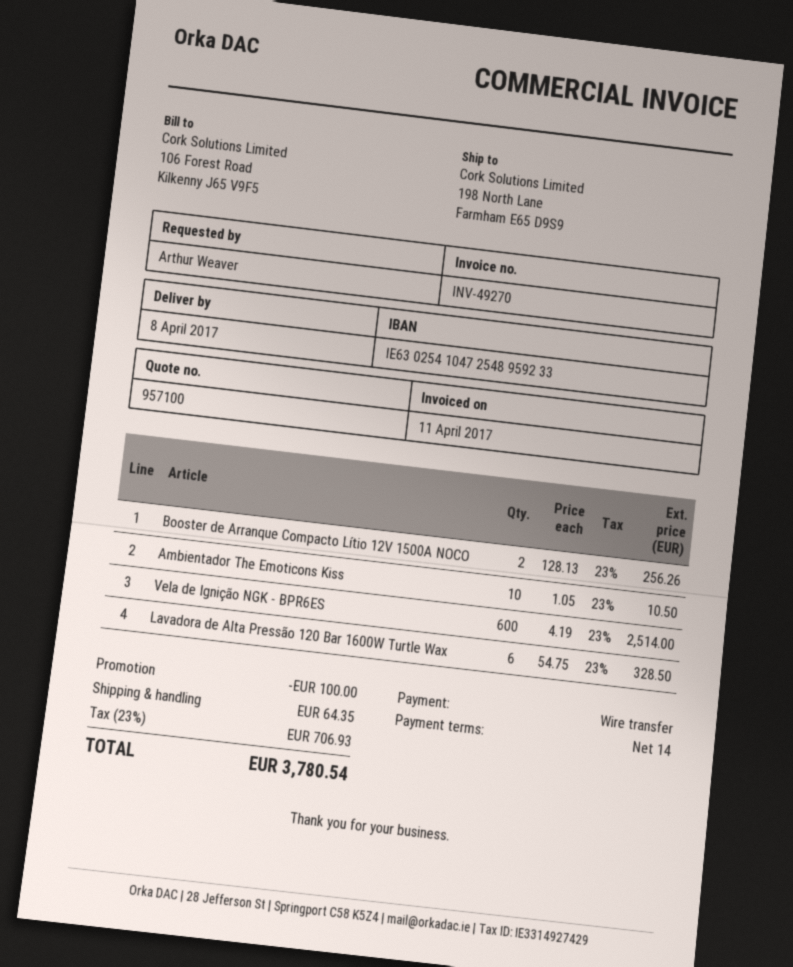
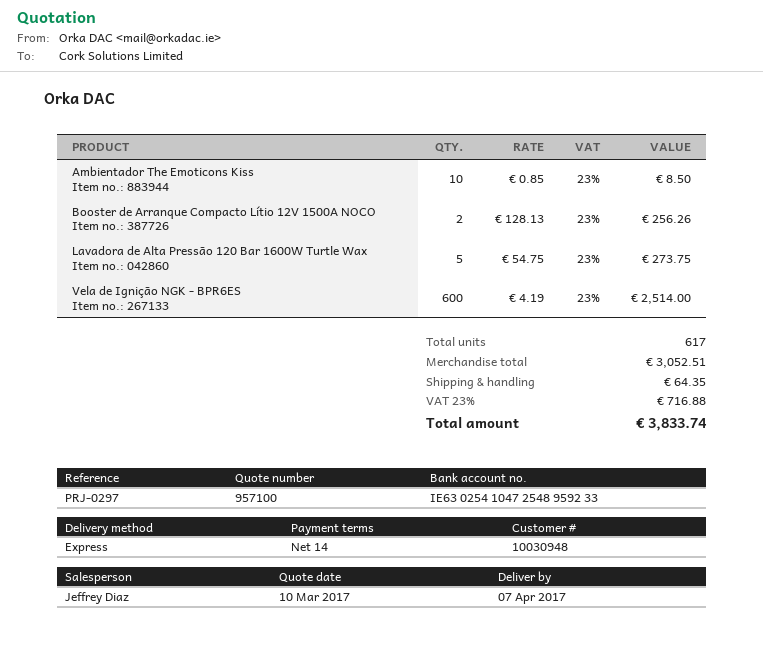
delivery date: 2017-04-08 -> 2017-04-07
Ambientador The Emoticons Kiss: 10 x 1.05 = 10.50 -> 10 x 0.85 = 8.50
Lavadora de Alta Pressão 120 Bar 1600W Turtle Wax: 6 x 54.75 = 328.50 -> 5 x 54.75 = 273.75
discount: 100.00 -> none
tax: 23% = 706.93 -> 23% = 716.88
total: 3780.54 -> 3833.74

